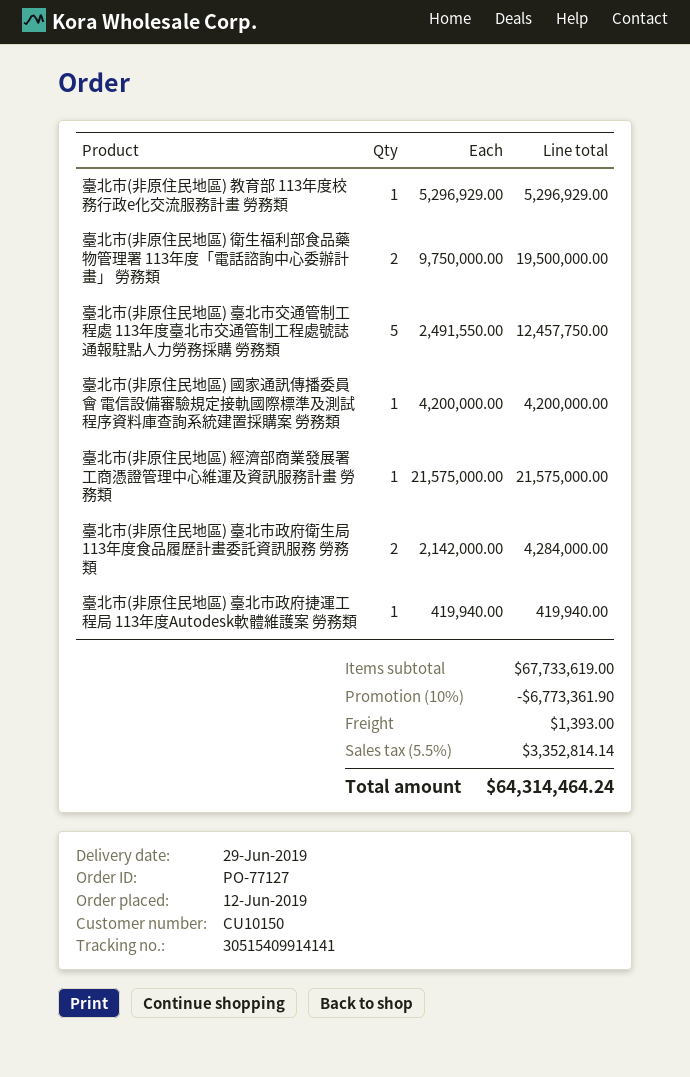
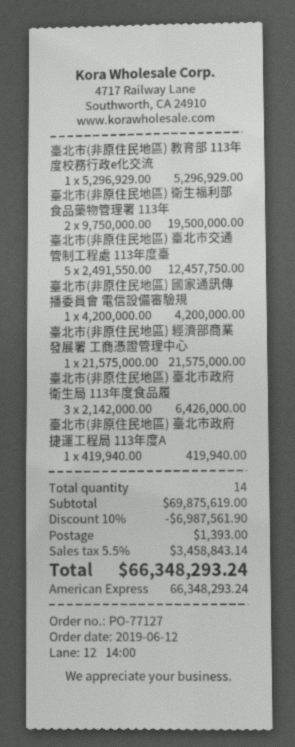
臺北市(非原住民地區) 臺北市政府衛生局 113年度食品履歷計畫委託資訊服務 勞務類: 2 x 2142000.00 = 4284000.00 -> 3 x 2142000.00 = 6426000.00
subtotal: 67733619.00 -> 69875619.00
discount: 10% = 6773361.90 -> 10% = 6987561.90
tax: 5.5% = 3352814.14 -> 5.5% = 3458843.14
total: 64314464.24 -> 66348293.24

